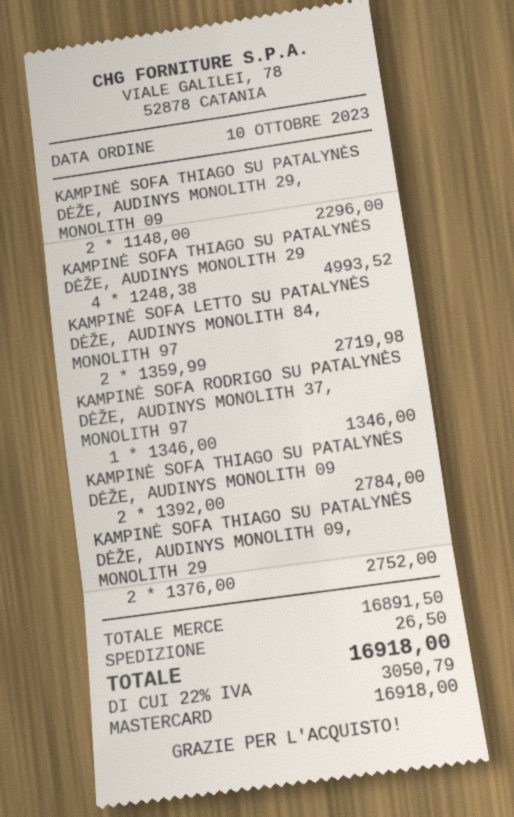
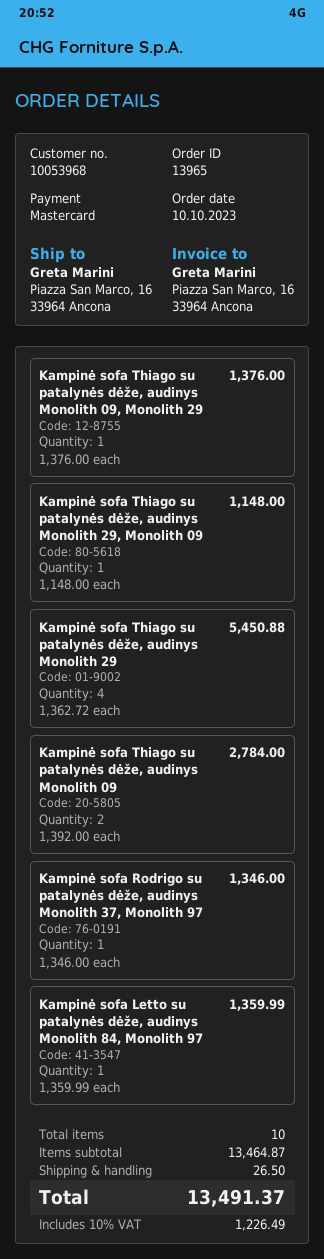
KAMPINĖ SOFA THIAGO SU PATALYNĖS DĖŽE, AUDINYS MONOLITH 29, MONOLITH 09: 2 x 1148.00 = 2296.00 -> 1 x 1148.00 = 1148.00
KAMPINĖ SOFA THIAGO SU PATALYNĖS DĖŽE, AUDINYS MONOLITH 29: 4 x 1248.38 = 4993.52 -> 4 x 1362.72 = 5450.88
KAMPINĖ SOFA LETTO SU PATALYNĖS DĖŽE, AUDINYS MONOLITH 84, MONOLITH 97: 2 x 1359.99 = 2719.98 -> 1 x 1359.99 = 1359.99
KAMPINĖ SOFA THIAGO SU PATALYNĖS DĖŽE, AUDINYS MONOLITH 09, MONOLITH 29: 2 x 1376.00 = 2752.00 -> 1 x 1376.00 = 1376.00
subtotal: 16891.50 -> 13464.87
tax: 22% = 3050.79 -> 10% = 1226.49
total: 16918.00 -> 13491.37

